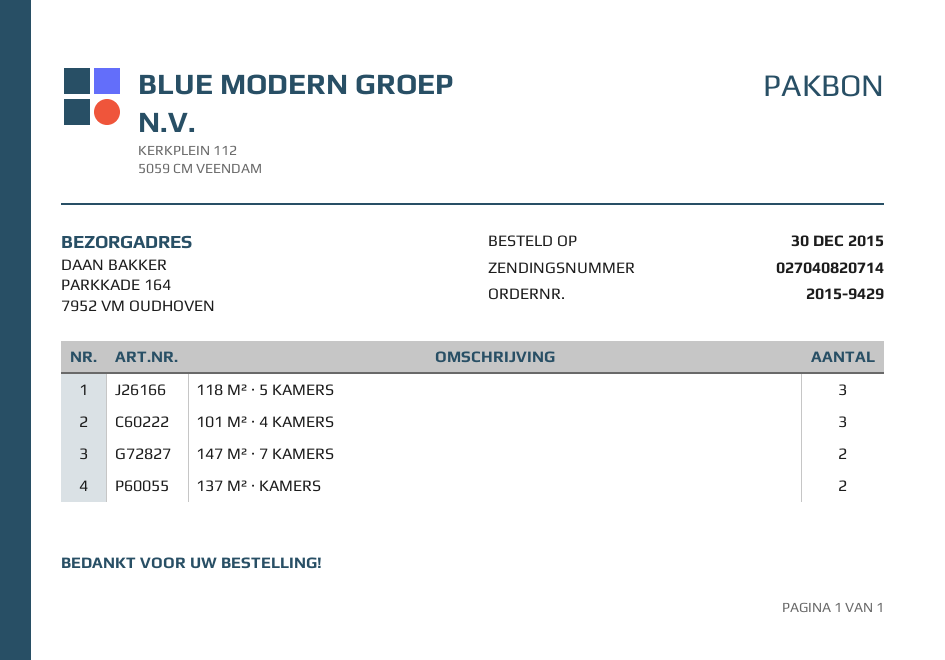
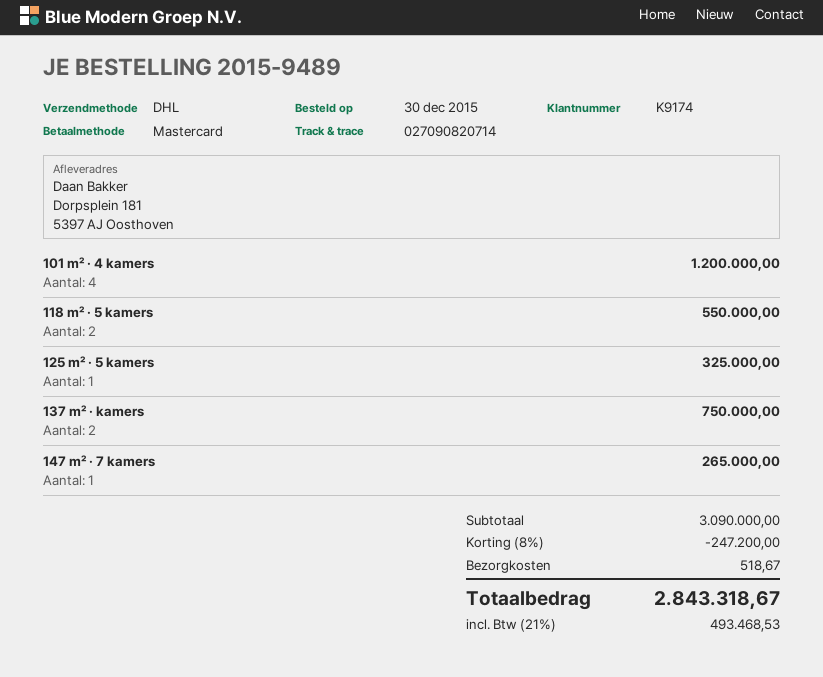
order number: 2015-9429 -> 2015-9489
tracking number: 027040820714 -> 027090820714
ship to: PARKKADE 164, 7952 VM OUDHOVEN -> Dorpsplein 181, 5397 AJ Oosthoven
118 M² · 5 KAMERS: 3 -> 2
101 M² · 4 KAMERS: 3 -> 4
147 M² · 7 KAMERS: 2 -> 1
125 m² · 5 kamers: none -> 1

